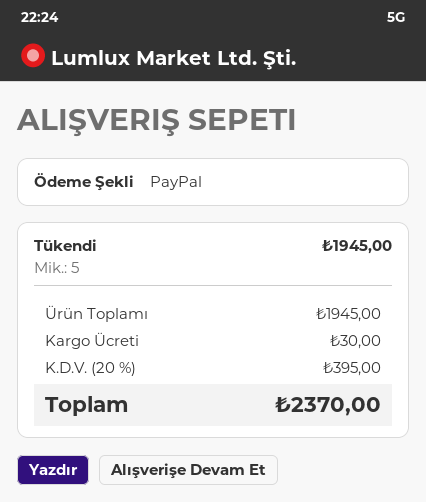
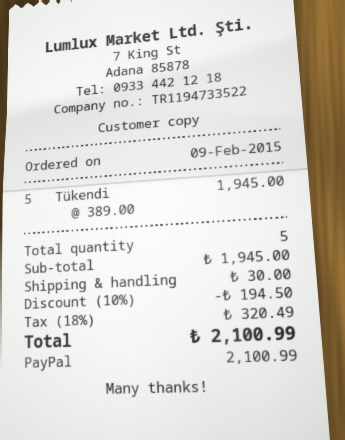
discount: none -> 10% = 194.50
tax: 20% = 395.00 -> 18% = 320.49
total: 2370.00 -> 2100.99

